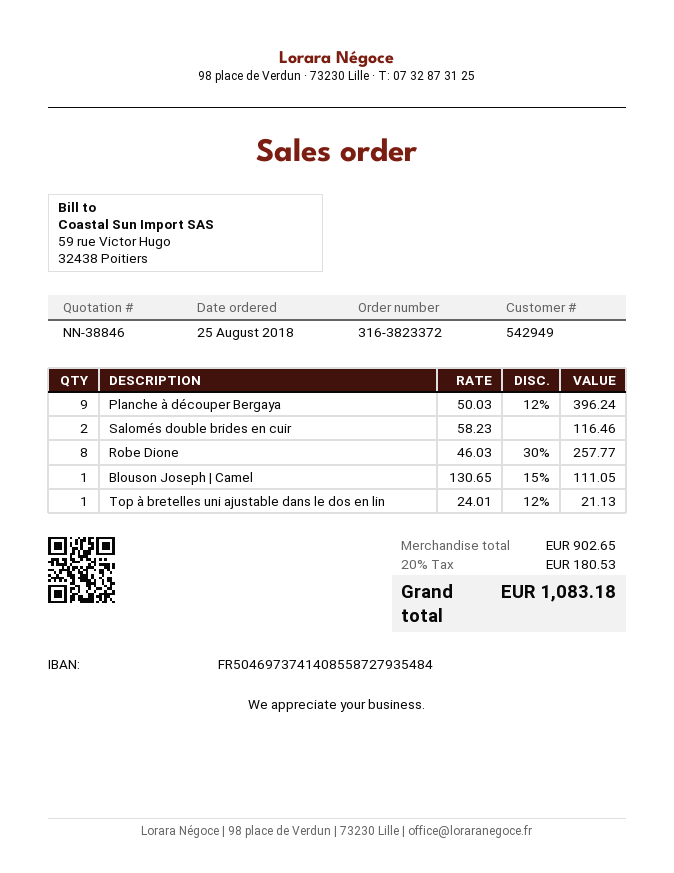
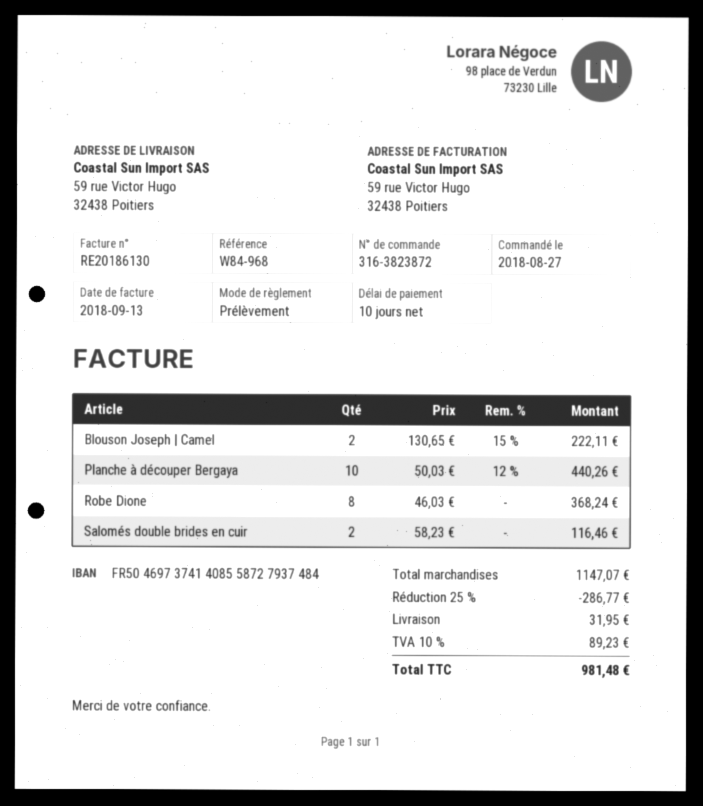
order number: 316-3823372 -> 316-3823872
order date: 2018-08-25 -> 2018-08-27
bank account: FR5046973741408558727935484 -> FR5046973741408558727937484
Planche à découper Bergaya: 9 x 50.03 - 12% = 396.24 -> 10 x 50.03 - 12% = 440.26
Robe Dione: 8 x 46.03 - 30% = 257.77 -> 8 x 46.03 = 368.24
Blouson Joseph | Camel: 1 x 130.65 - 15% = 111.05 -> 2 x 130.65 - 15% = 222.11
Top à bretelles uni ajustable dans le dos en lin: 1 x 24.01 - 12% = 21.13 -> none
subtotal: 902.65 -> 1147.07
discount: none -> 25% = 286.77
shipping: none -> 31.95
tax: 20% = 180.53 -> 10% = 89.23
total: 1083.18 -> 981.48

